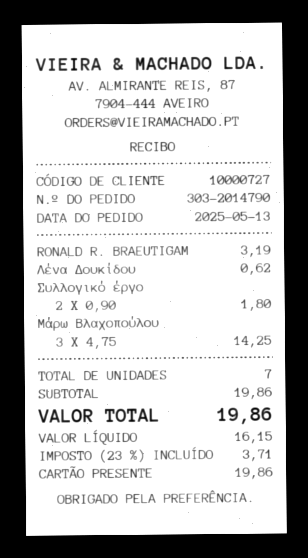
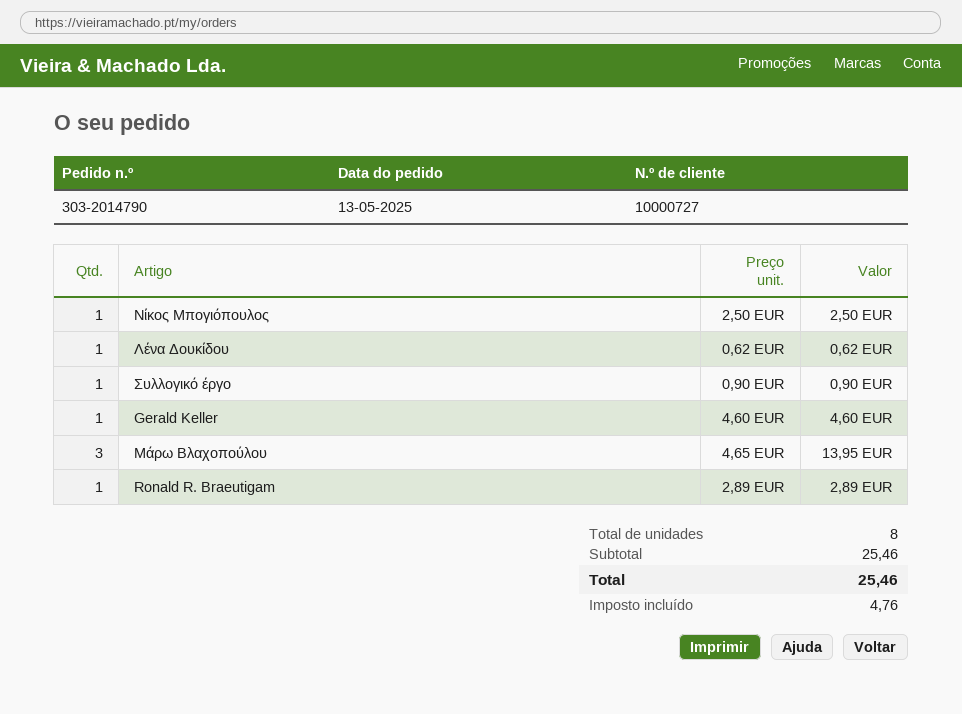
RONALD R. BRAEUTIGAM: 1 x 3.19 = 3.19 -> 1 x 2.89 = 2.89
Συλλογικό έργο: 2 x 0.90 = 1.80 -> 1 x 0.90 = 0.90
Μάρω Βλαχοπούλου: 3 x 4.75 = 14.25 -> 3 x 4.65 = 13.95
Νίκος Μπογιόπουλος: none -> 1 x 2.50 = 2.50
Gerald Keller: none -> 1 x 4.60 = 4.60
total quantity: 7 -> 8
subtotal: 19.86 -> 25.46
tax: 3.71 -> 4.76
total: 19.86 -> 25.46

